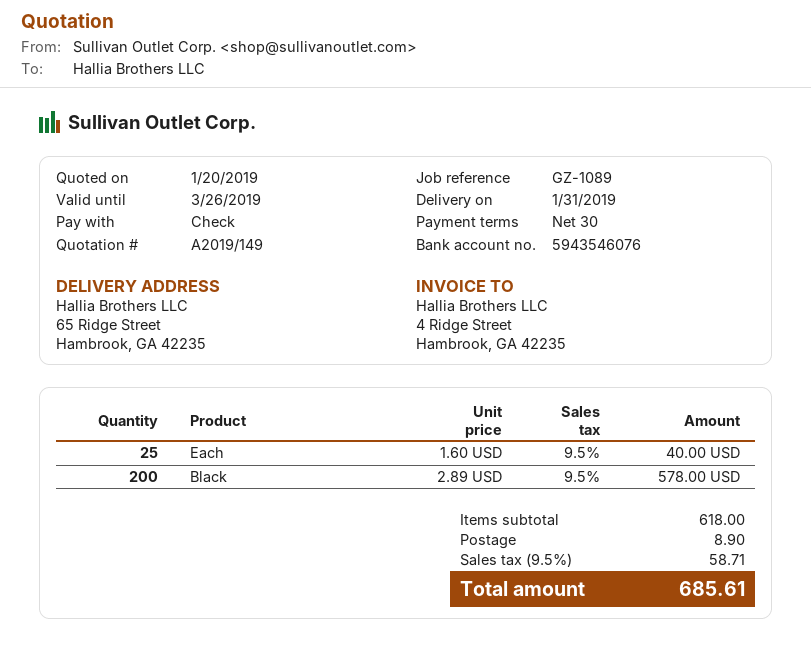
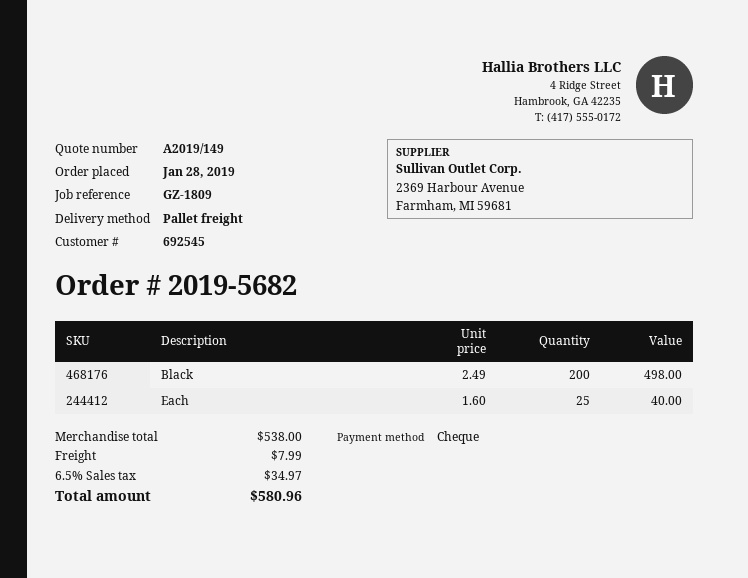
reference: GZ-1089 -> GZ-1809
Black: 200 x 2.89 = 578.00 -> 200 x 2.49 = 498.00
subtotal: 618.00 -> 538.00
shipping: 8.90 -> 7.99
tax: 9.5% = 58.71 -> 6.5% = 34.97
total: 685.61 -> 580.96

